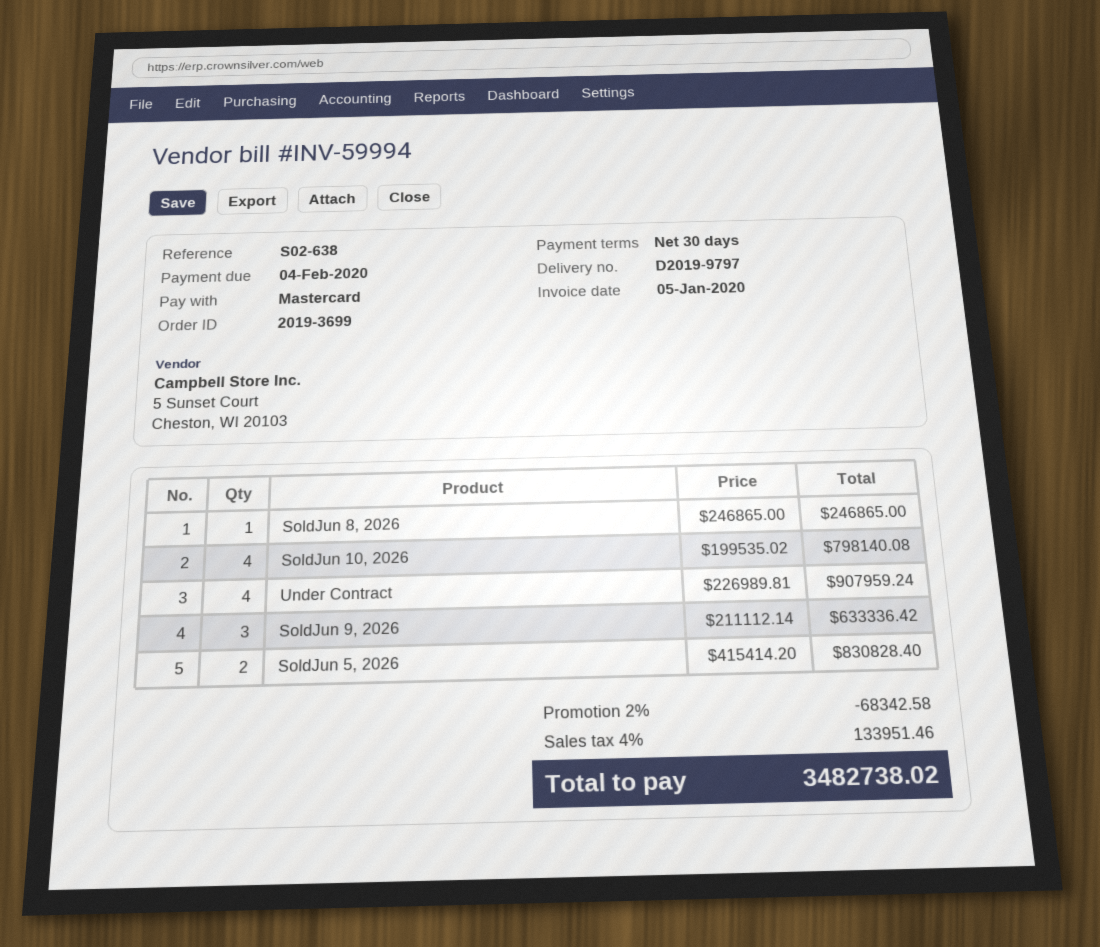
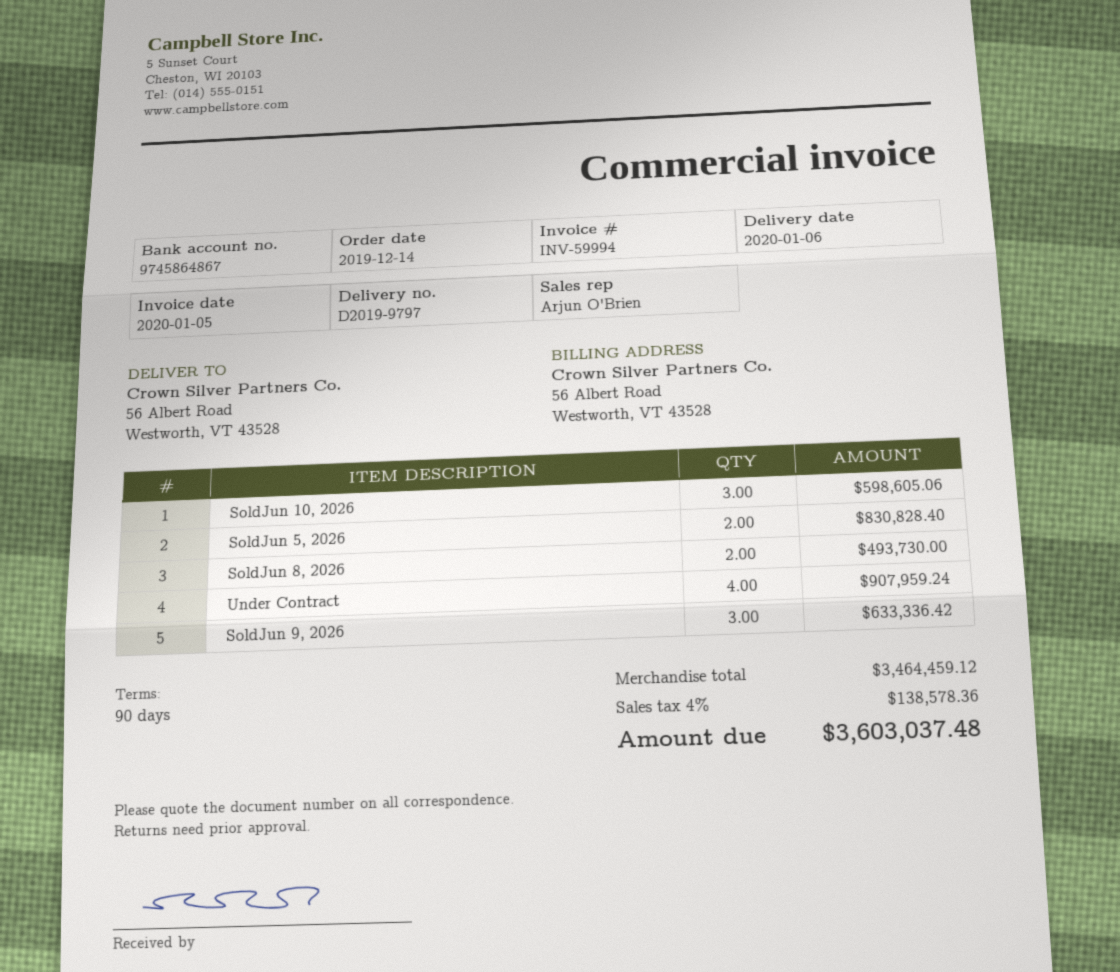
payment terms: 30 days -> 90 days
SoldJun 8, 2026: 1 for 246865.00 -> 2 for 493730.00
SoldJun 10, 2026: 4 for 798140.08 -> 3 for 598605.06
discount: 2% = 68342.58 -> none
tax: 4% = 133951.46 -> 4% = 138578.36
total: 3482738.02 -> 3603037.48

